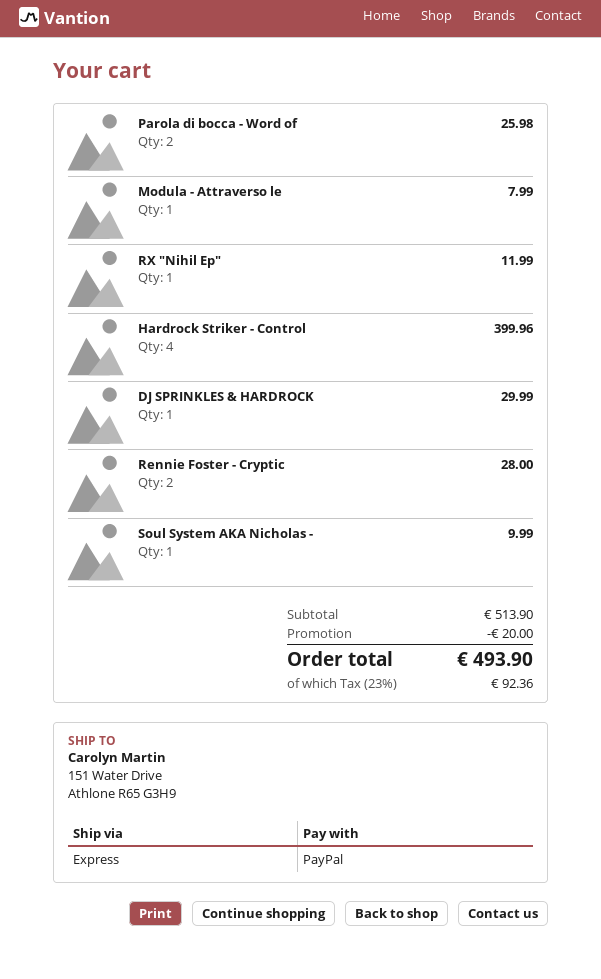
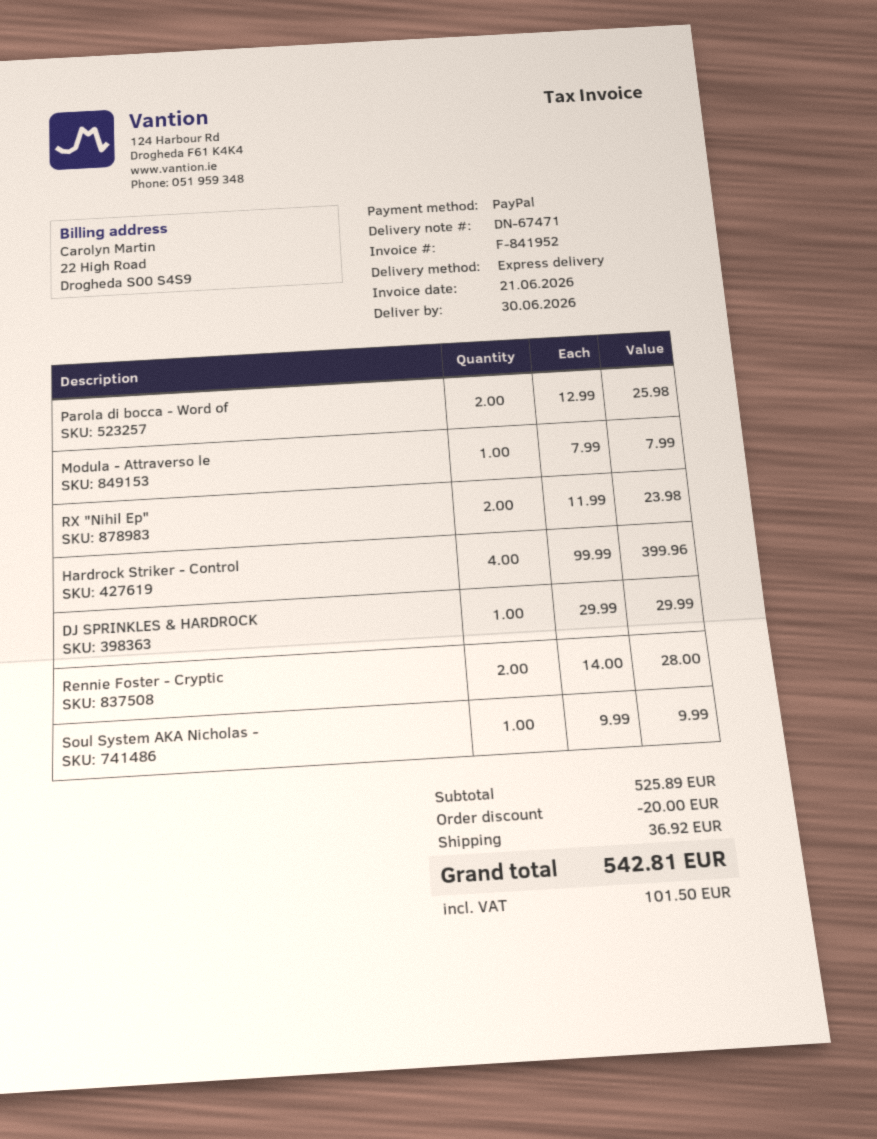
RX "Nihil Ep": 1 for 11.99 -> 2 for 23.98
subtotal: 513.90 -> 525.89
shipping: none -> 36.92
tax: 92.36 -> 101.50
total: 493.90 -> 542.81

